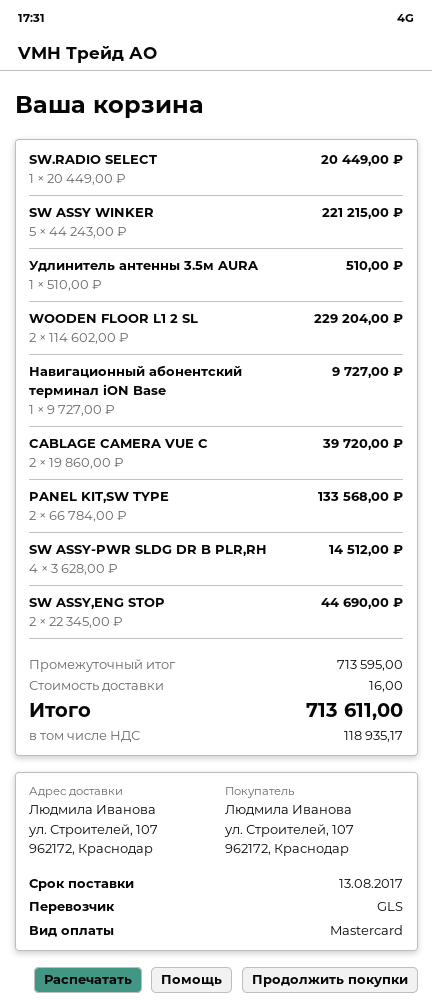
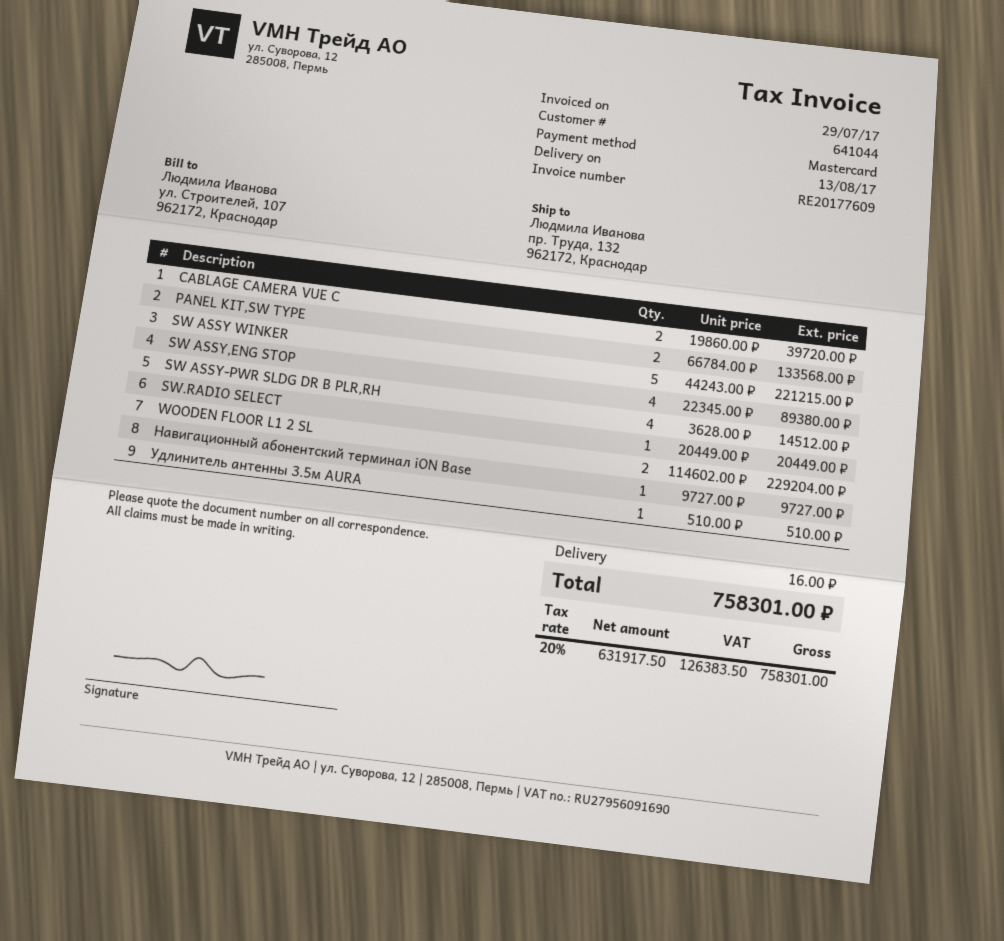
ship to: ул. Строителей, 107, 962172, Краснодар -> пр. Труда, 132, 962172, Краснодар
SW ASSY,ENG STOP: 2 x 22345.00 = 44690.00 -> 4 x 22345.00 = 89380.00
tax: 118935.17 -> 126383.50
total: 713611.00 -> 758301.00

